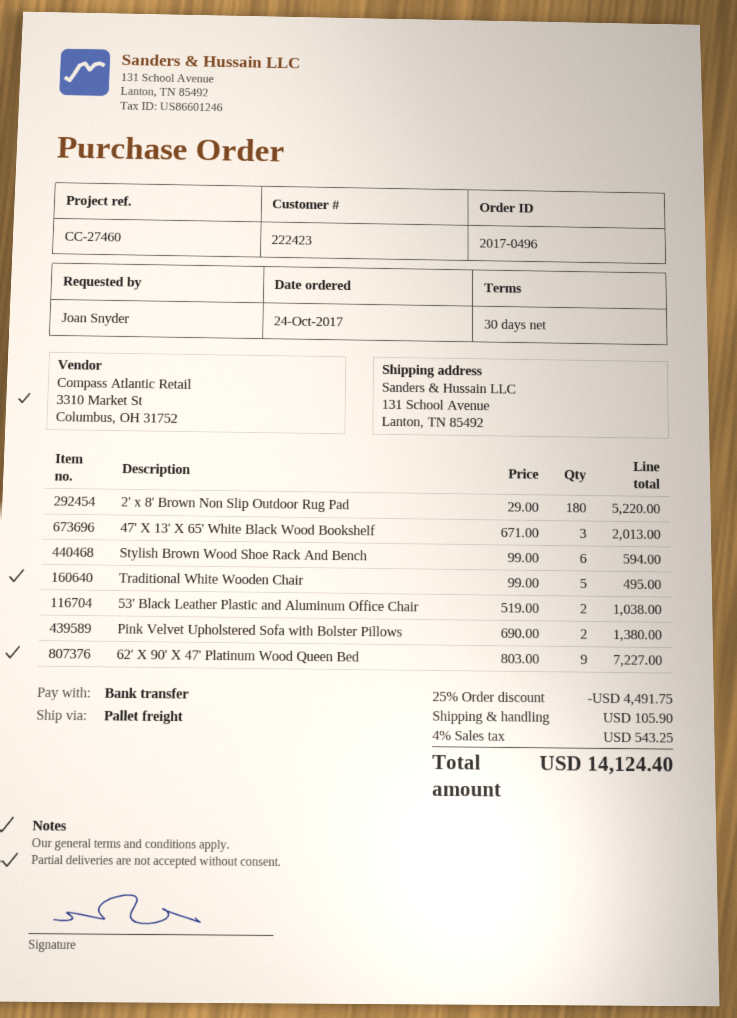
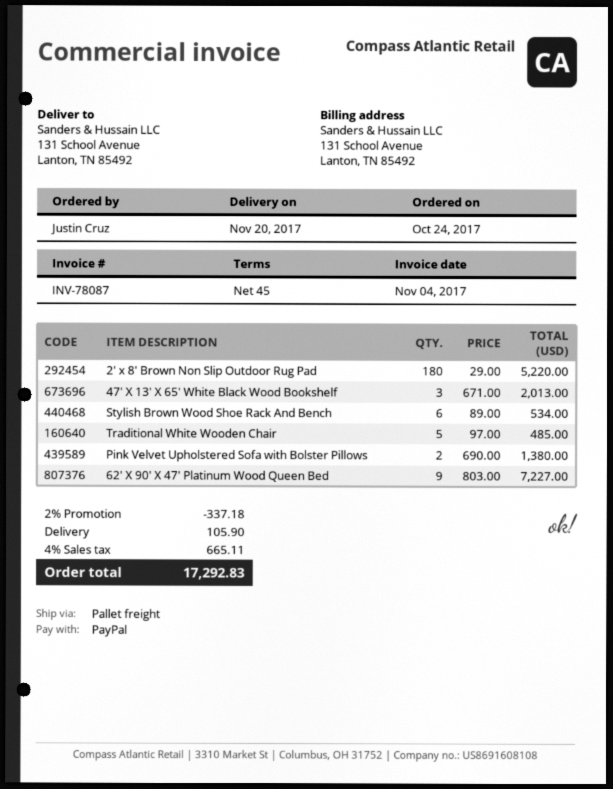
payment terms: 30 days -> 45 days
ordered by: Joan Snyder -> Justin Cruz
payment method: bank transfer -> PayPal
Stylish Brown Wood Shoe Rack And Bench: 6 x 99.00 = 594.00 -> 6 x 89.00 = 534.00
Traditional White Wooden Chair: 5 x 99.00 = 495.00 -> 5 x 97.00 = 485.00
53' Black Leather Plastic and Aluminum Office Chair: 2 x 519.00 = 1038.00 -> none
discount: 25% = 4491.75 -> 2% = 337.18
tax: 4% = 543.25 -> 4% = 665.11
total: 14124.40 -> 17292.83

